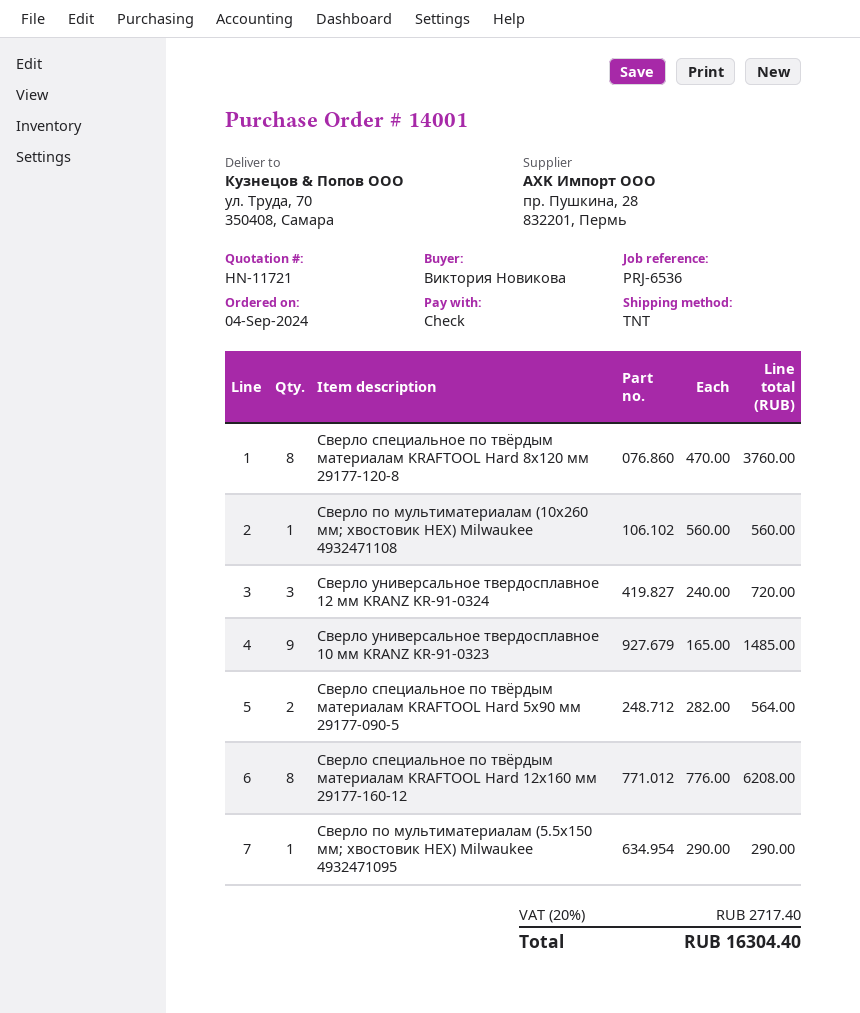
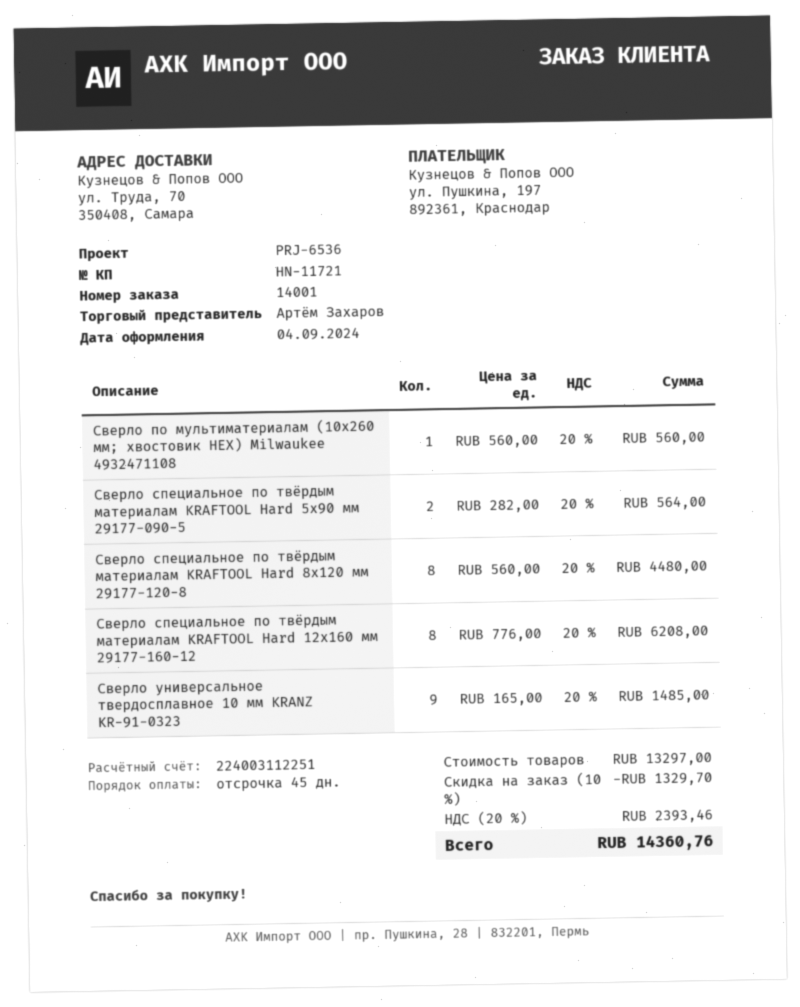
Сверло специальное по твёрдым материалам KRAFTOOL Hard 8x120 мм 29177-120-8: 8 x 470.00 = 3760.00 -> 8 x 560.00 = 4480.00
Сверло универсальное твердосплавное 12 мм KRANZ KR-91-0324: 3 x 240.00 = 720.00 -> none
Сверло по мультиматериалам (5.5x150 мм; хвостовик HEX) Milwaukee 4932471095: 1 x 290.00 = 290.00 -> none
discount: none -> 10% = 1329.70
tax: 20% = 2717.40 -> 20% = 2393.46
total: 16304.40 -> 14360.76

